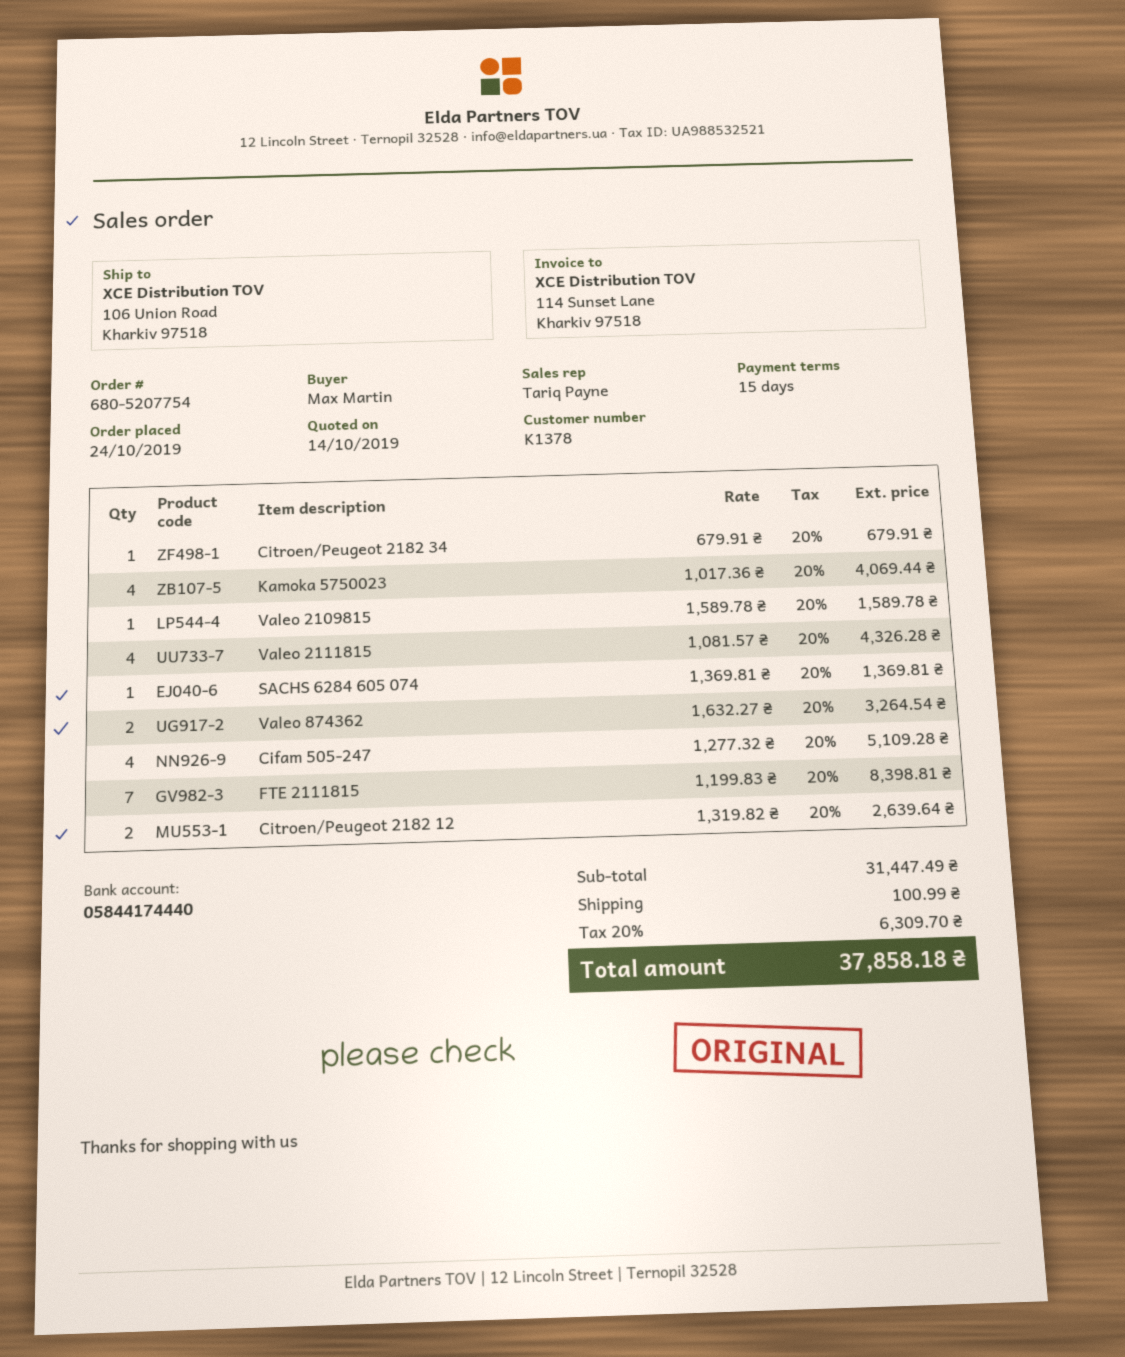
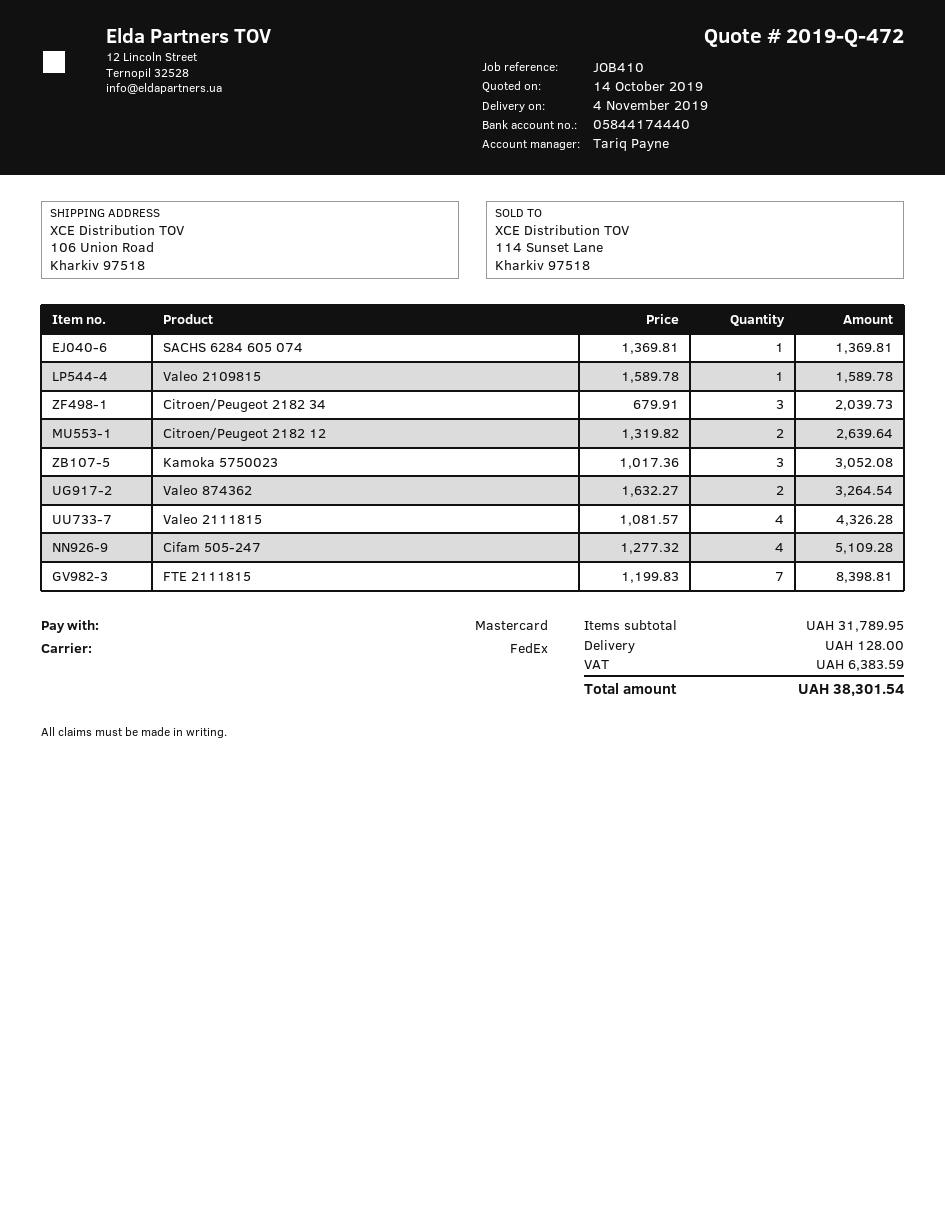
Citroen/Peugeot 2182 34: 1 x 679.91 = 679.91 -> 3 x 679.91 = 2039.73
Kamoka 5750023: 4 x 1017.36 = 4069.44 -> 3 x 1017.36 = 3052.08
subtotal: 31447.49 -> 31789.95
shipping: 100.99 -> 128.00
tax: 6309.70 -> 6383.59
total: 37858.18 -> 38301.54

